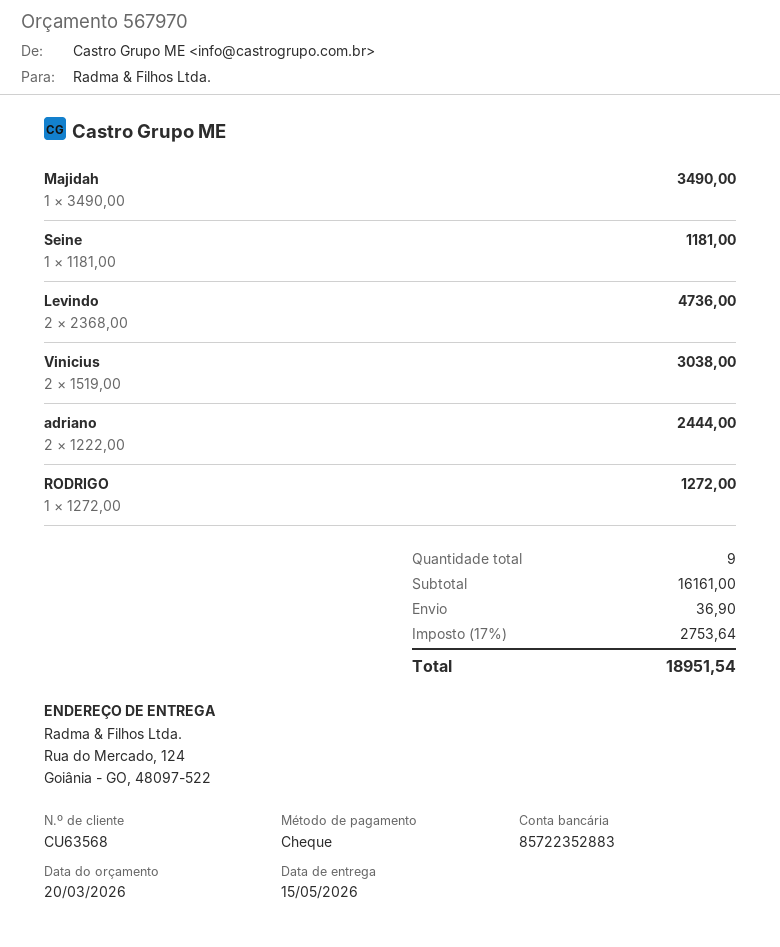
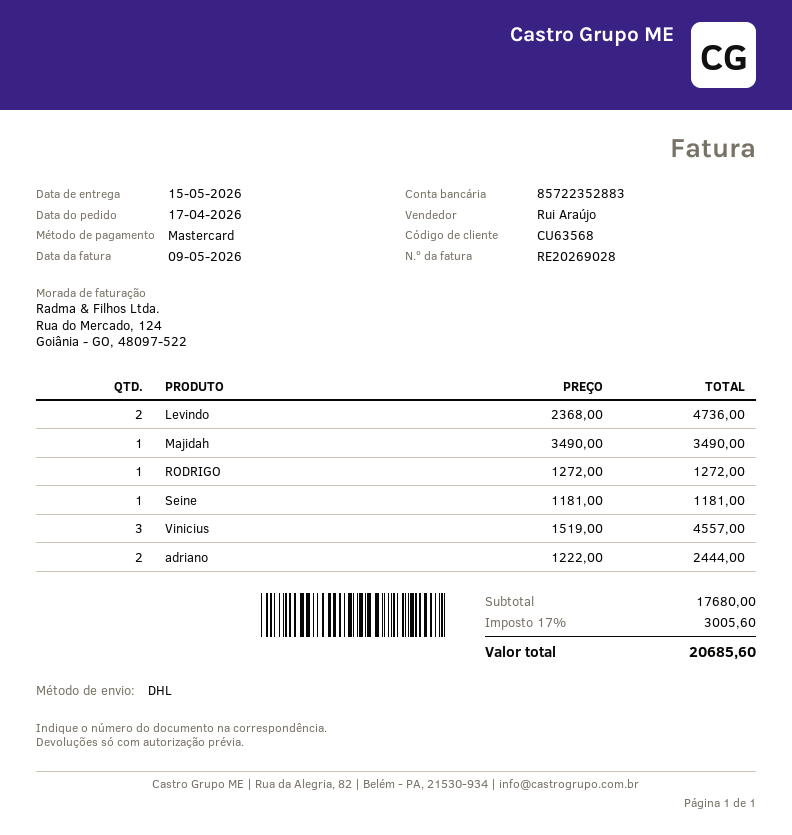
payment method: cheque -> Mastercard
Vinicius: 2 x 1519.00 = 3038.00 -> 3 x 1519.00 = 4557.00
subtotal: 16161.00 -> 17680.00
shipping: 36.90 -> none
tax: 17% = 2753.64 -> 17% = 3005.60
total: 18951.54 -> 20685.60

